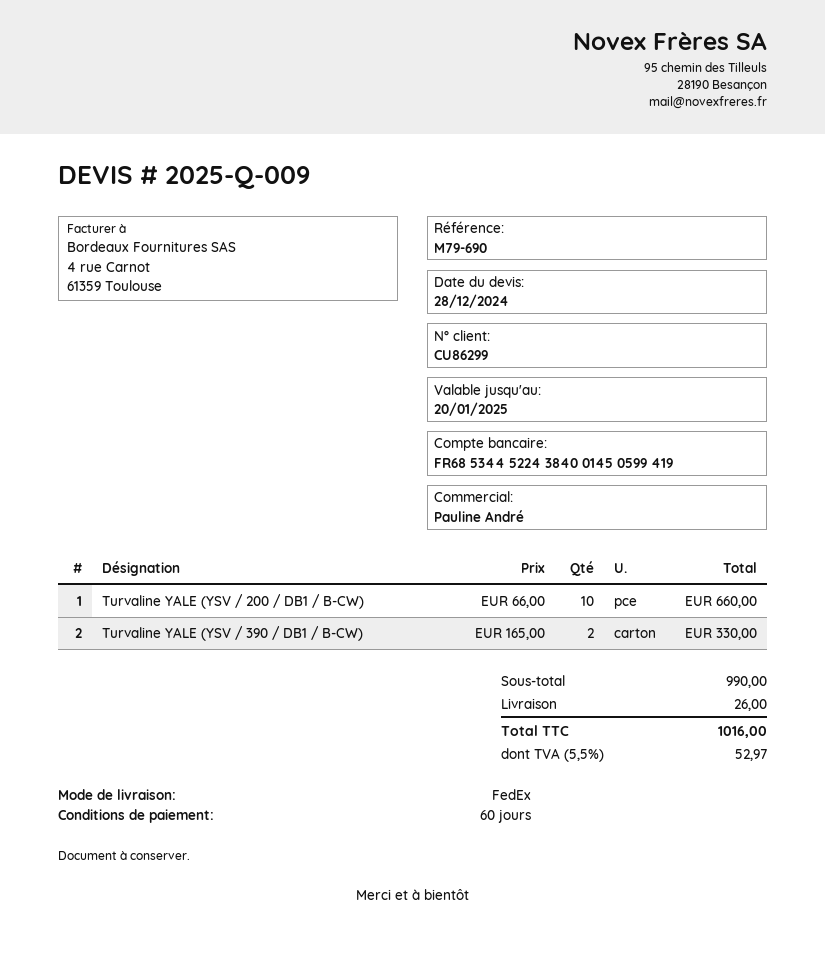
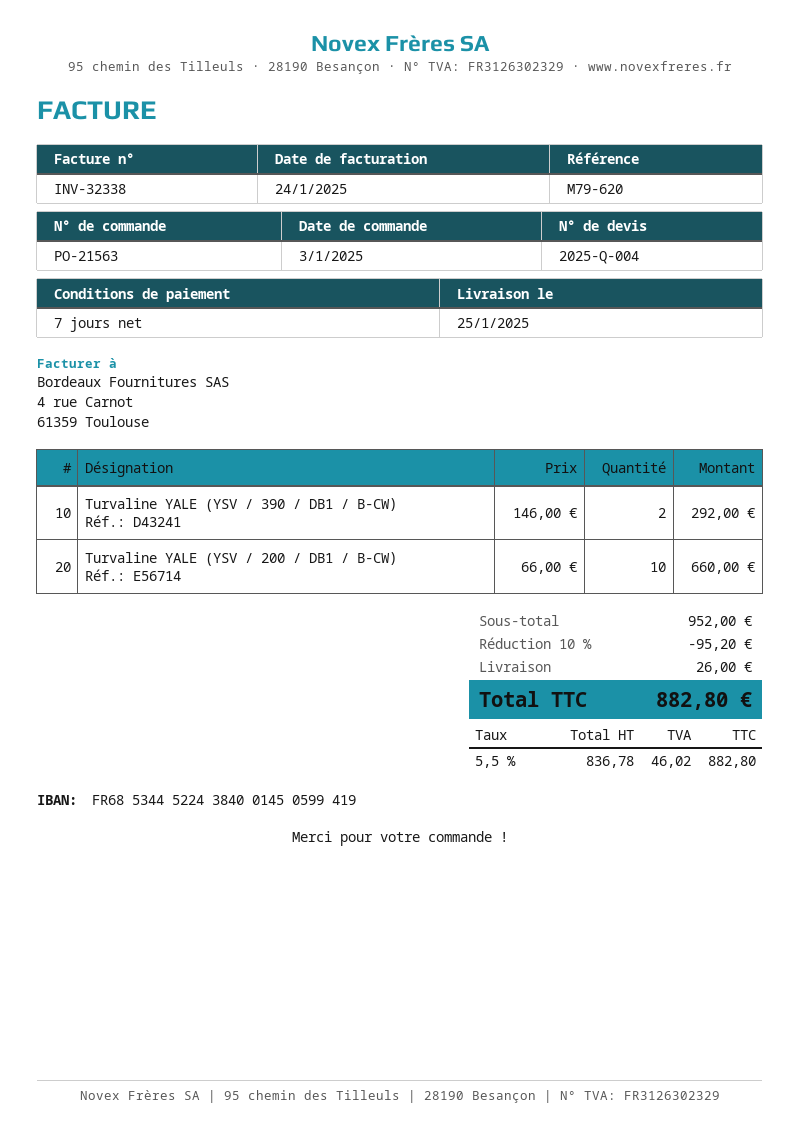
quote number: 2025-Q-009 -> 2025-Q-004
payment terms: 60 days -> 7 days
reference: M79-690 -> M79-620
Turvaline YALE (YSV / 390 / DB1 / B-CW): 2 x 165.00 = 330.00 -> 2 x 146.00 = 292.00
subtotal: 990.00 -> 952.00
discount: none -> 10% = 95.20
tax: 5.5% = 52.97 -> 5.5% = 46.02
total: 1016.00 -> 882.80

